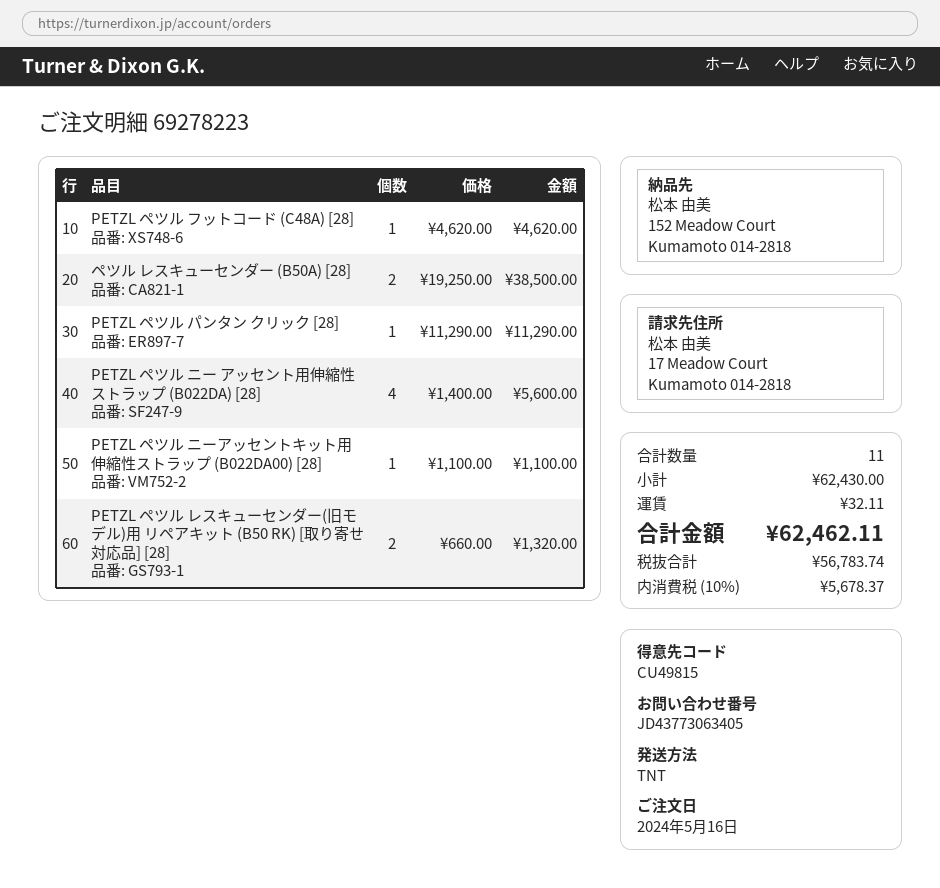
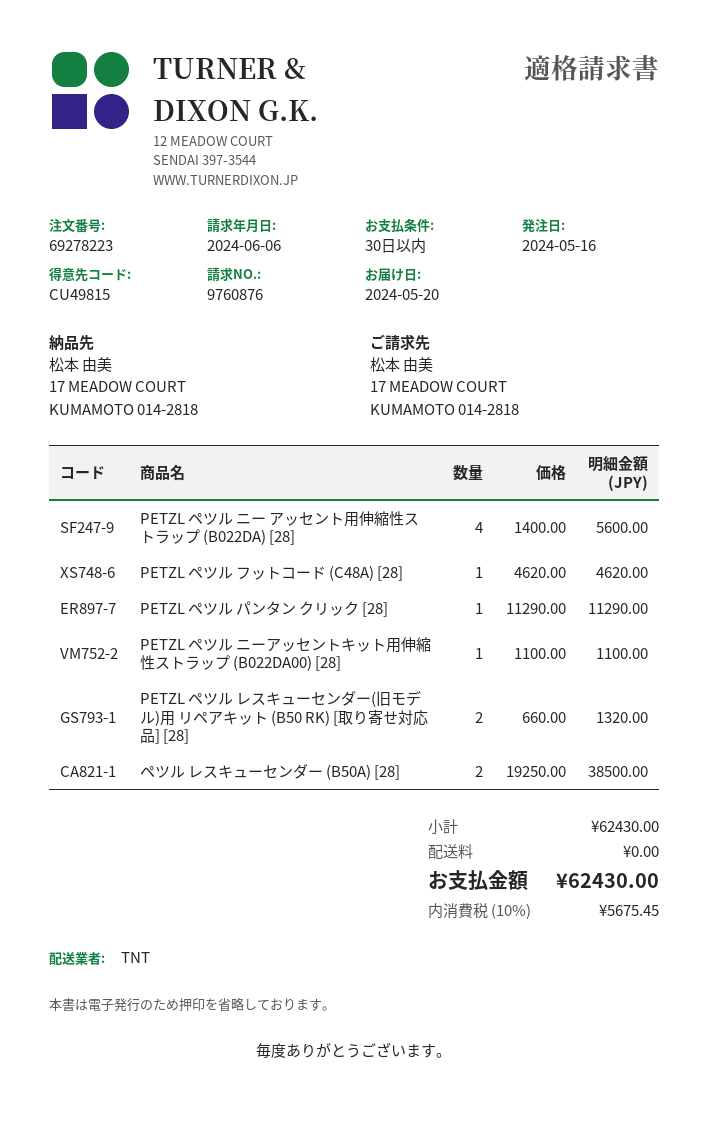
ship to: 152 Meadow Court, Kumamoto 014-2818 -> 17 MEADOW COURT, KUMAMOTO 014-2818
shipping: 32.11 -> 0.00
tax: 10% = 5678.37 -> 10% = 5675.45
total: 62462.11 -> 62430.00

